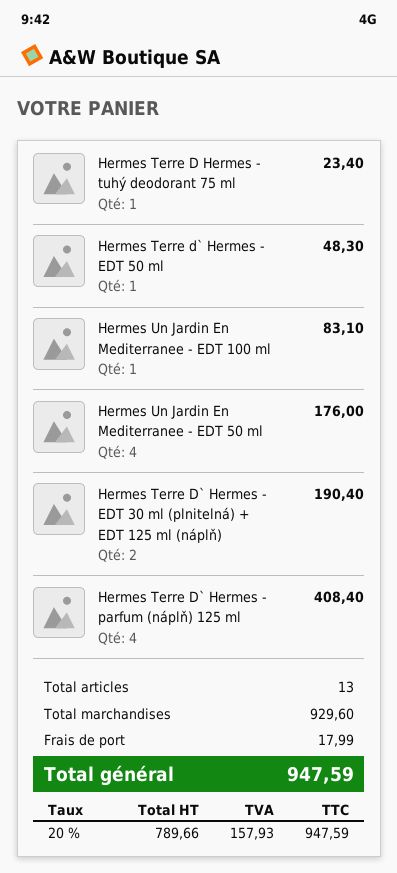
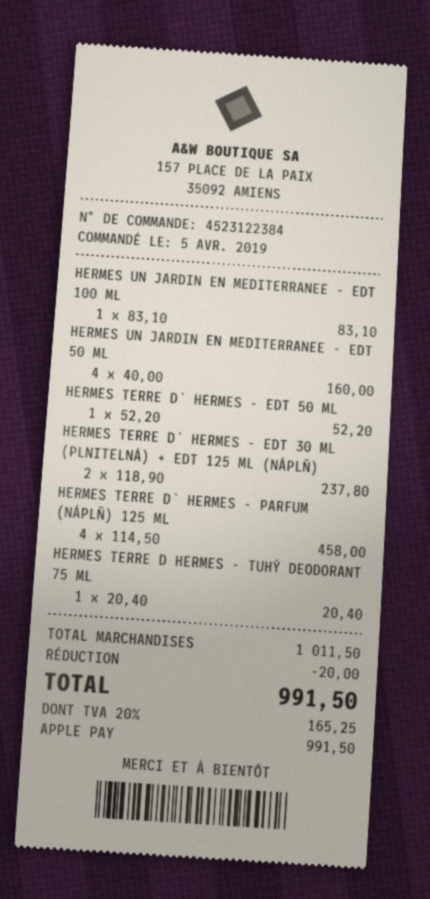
Hermes Terre D Hermes - tuhý deodorant 75 ml: 1 for 23.40 -> 1 for 20.40
Hermes Terre d` Hermes - EDT 50 ml: 1 for 48.30 -> 1 for 52.20
Hermes Un Jardin En Mediterranee - EDT 50 ml: 4 for 176.00 -> 4 for 160.00
Hermes Terre D` Hermes - EDT 30 ml (plnitelná) + EDT 125 ml (náplň): 2 for 190.40 -> 2 for 237.80
Hermes Terre D` Hermes - parfum (náplň) 125 ml: 4 for 408.40 -> 4 for 458.00
subtotal: 929.60 -> 1011.50
discount: none -> 20.00
shipping: 17.99 -> none
tax: 20% = 157.93 -> 20% = 165.25
total: 947.59 -> 991.50

